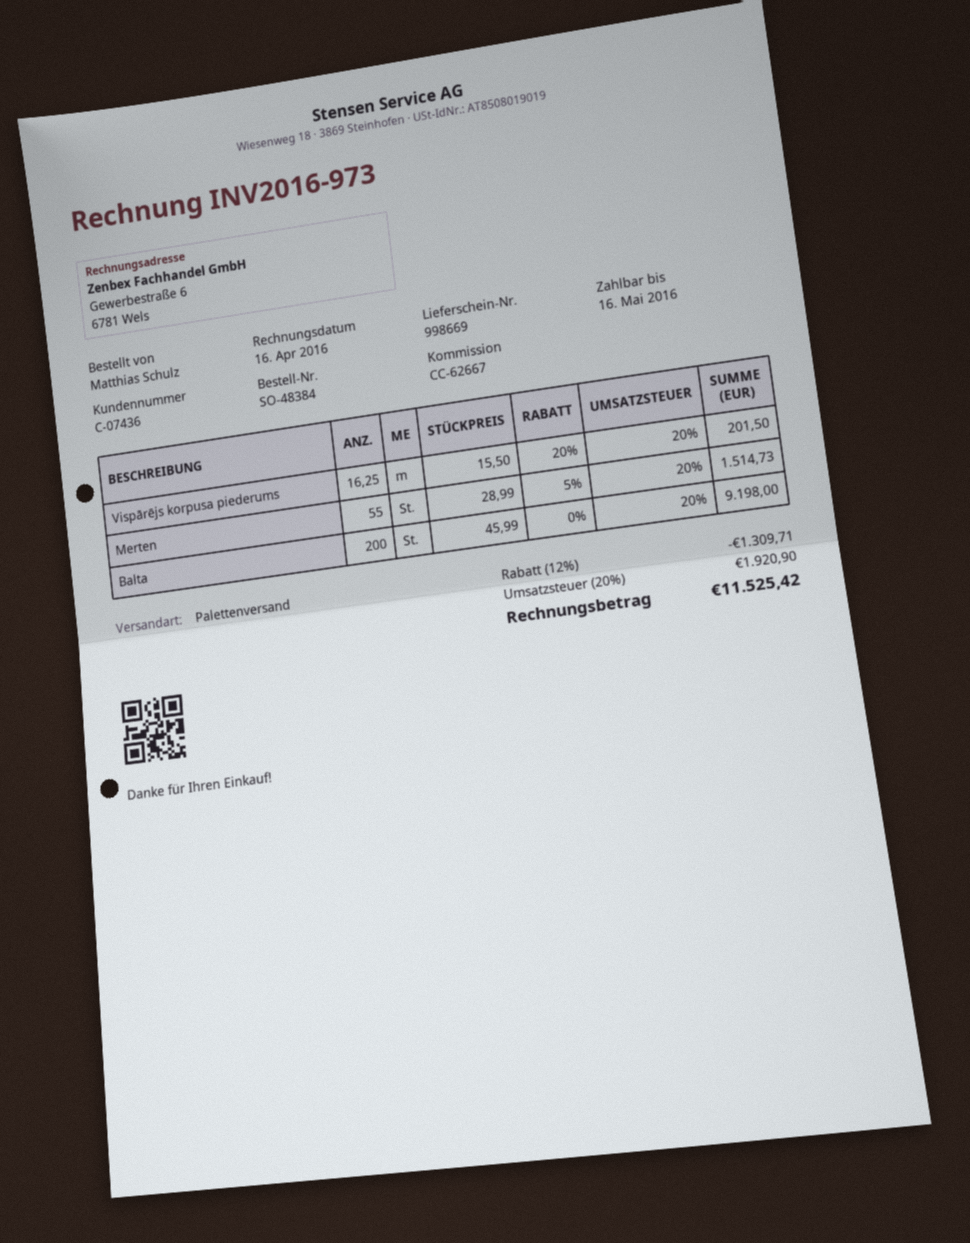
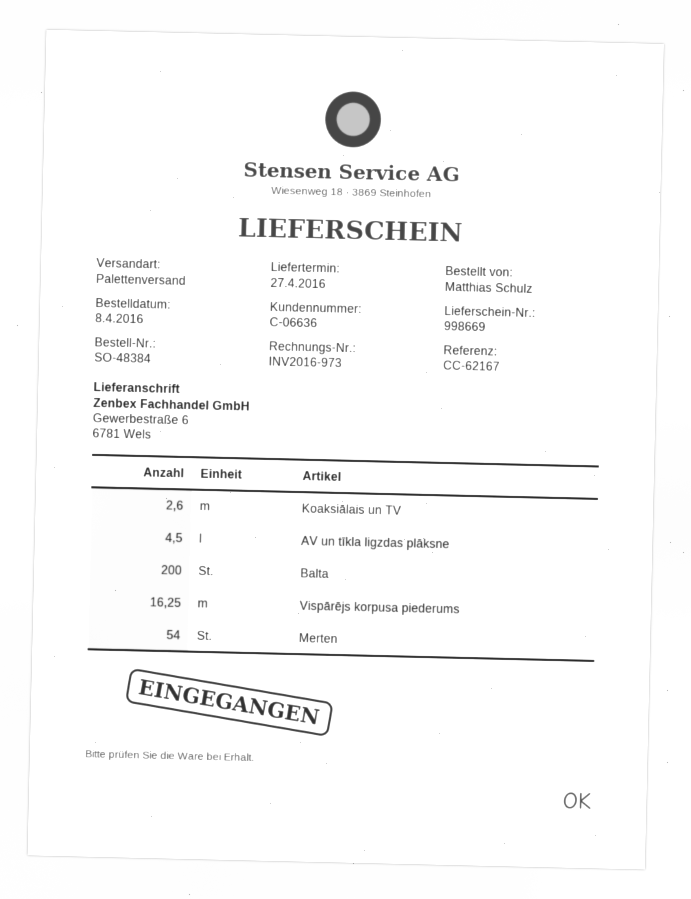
customer number: C-07436 -> C-06636
reference: CC-62667 -> CC-62167
Merten: 55 -> 54
Koaksiālais un TV: none -> 2.6
AV un tīkla ligzdas plāksne: none -> 4.5

